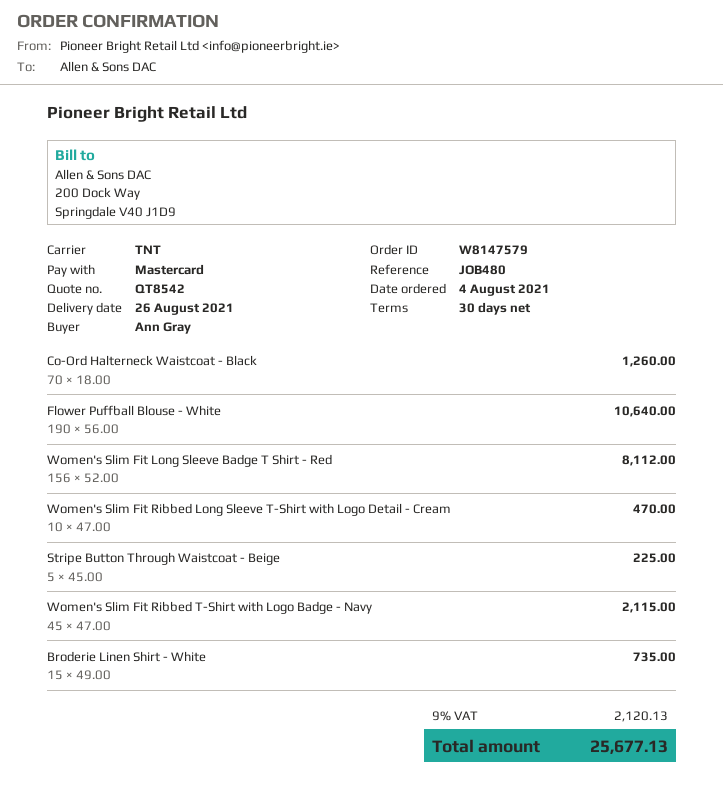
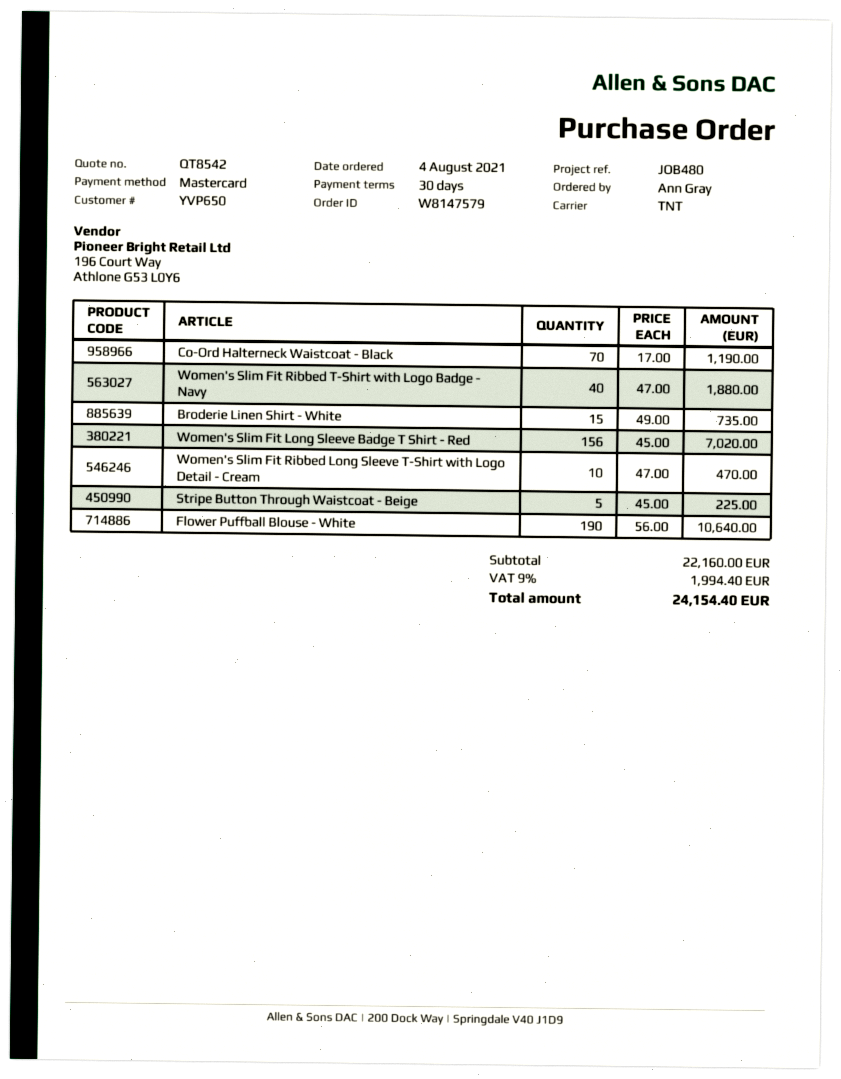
Co-Ord Halterneck Waistcoat - Black: 70 x 18.00 = 1260.00 -> 70 x 17.00 = 1190.00
Women's Slim Fit Long Sleeve Badge T Shirt - Red: 156 x 52.00 = 8112.00 -> 156 x 45.00 = 7020.00
Women's Slim Fit Ribbed T-Shirt with Logo Badge - Navy: 45 x 47.00 = 2115.00 -> 40 x 47.00 = 1880.00
tax: 9% = 2120.13 -> 9% = 1994.40
total: 25677.13 -> 24154.40

